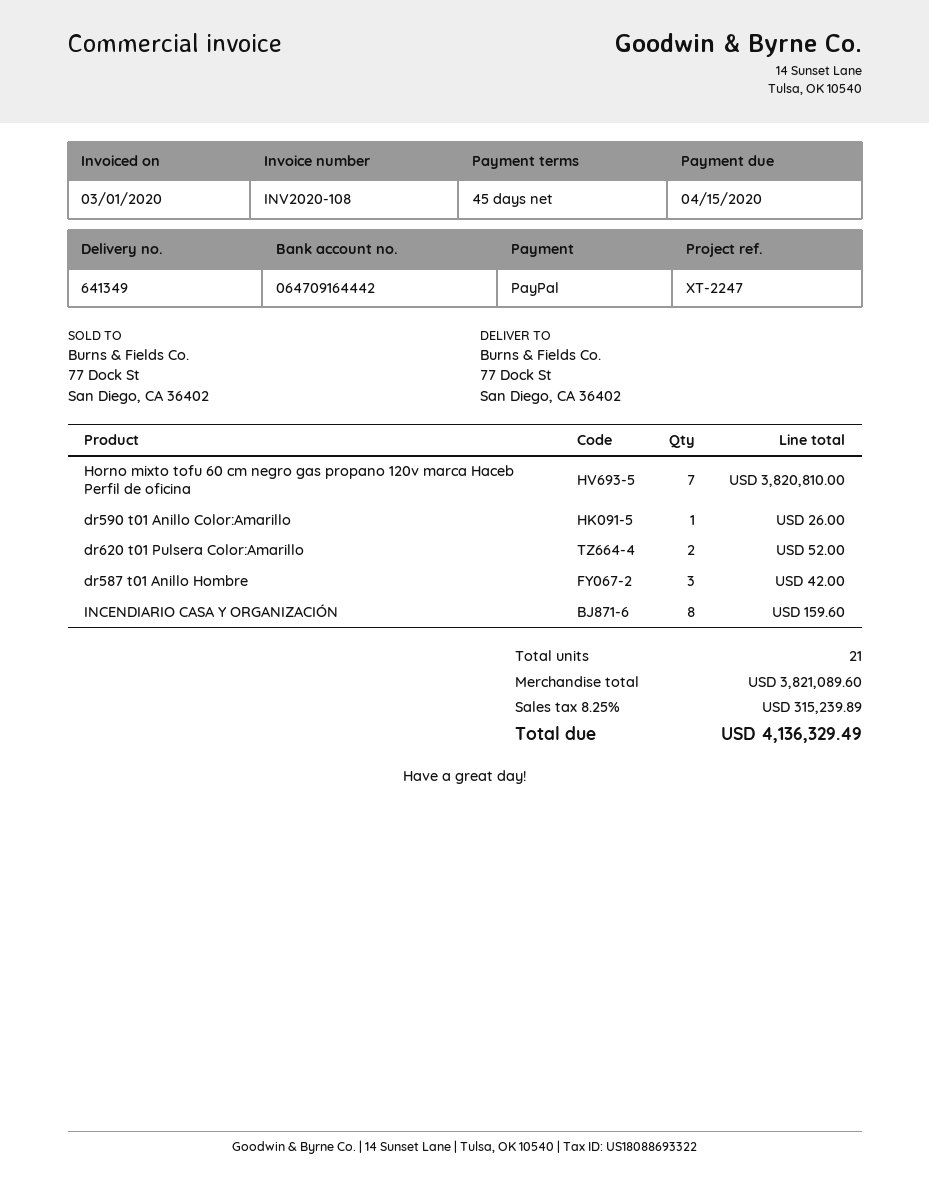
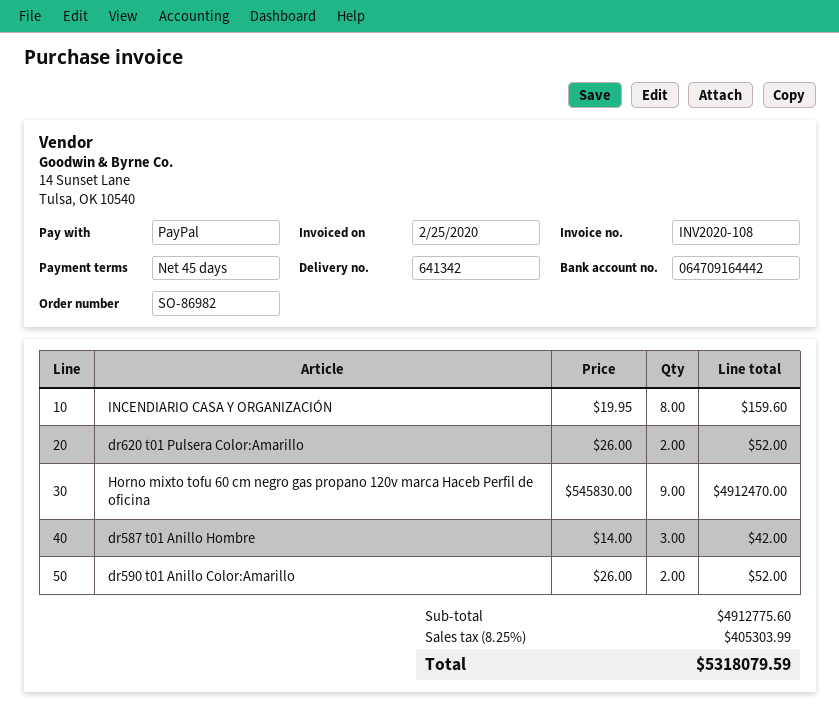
delivery note number: 641349 -> 641342
invoice date: 2020-03-01 -> 2020-02-25
Horno mixto tofu 60 cm negro gas propano 120v marca Haceb Perfil de oficina: 7 for 3820810.00 -> 9 for 4912470.00
dr590 t01 Anillo Color:Amarillo: 1 for 26.00 -> 2 for 52.00
subtotal: 3821089.60 -> 4912775.60
tax: 8.25% = 315239.89 -> 8.25% = 405303.99
total: 4136329.49 -> 5318079.59

